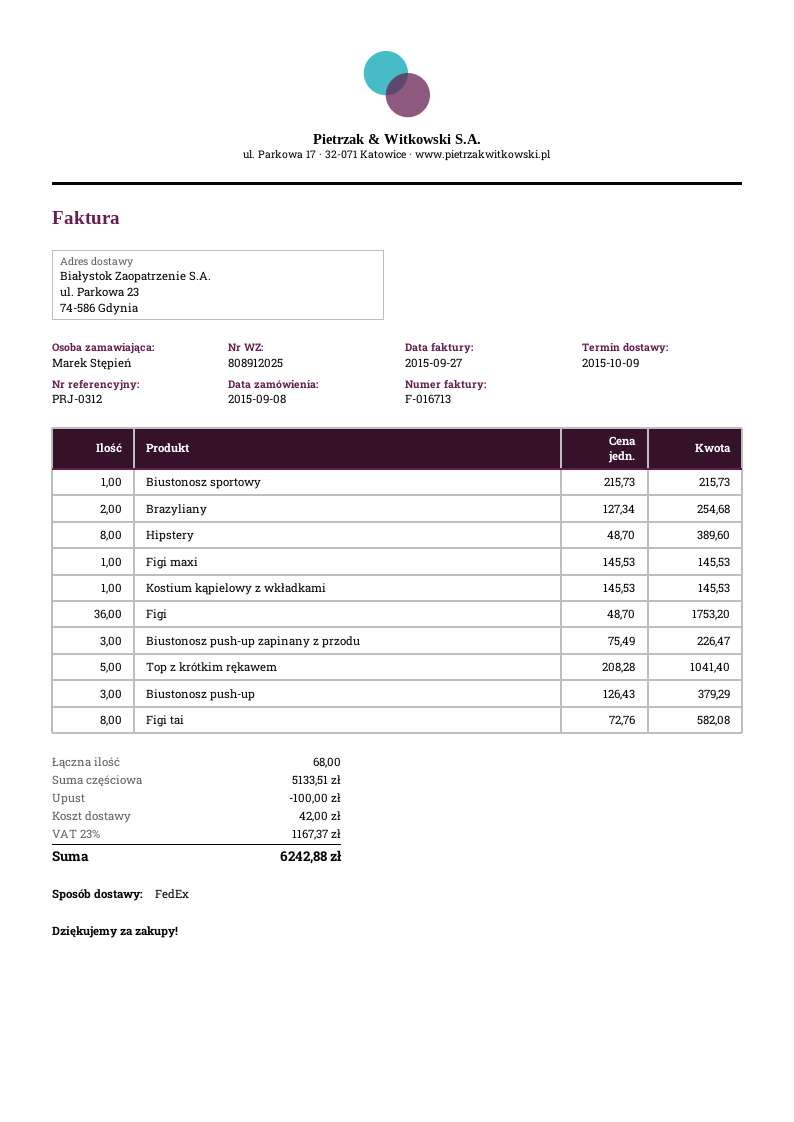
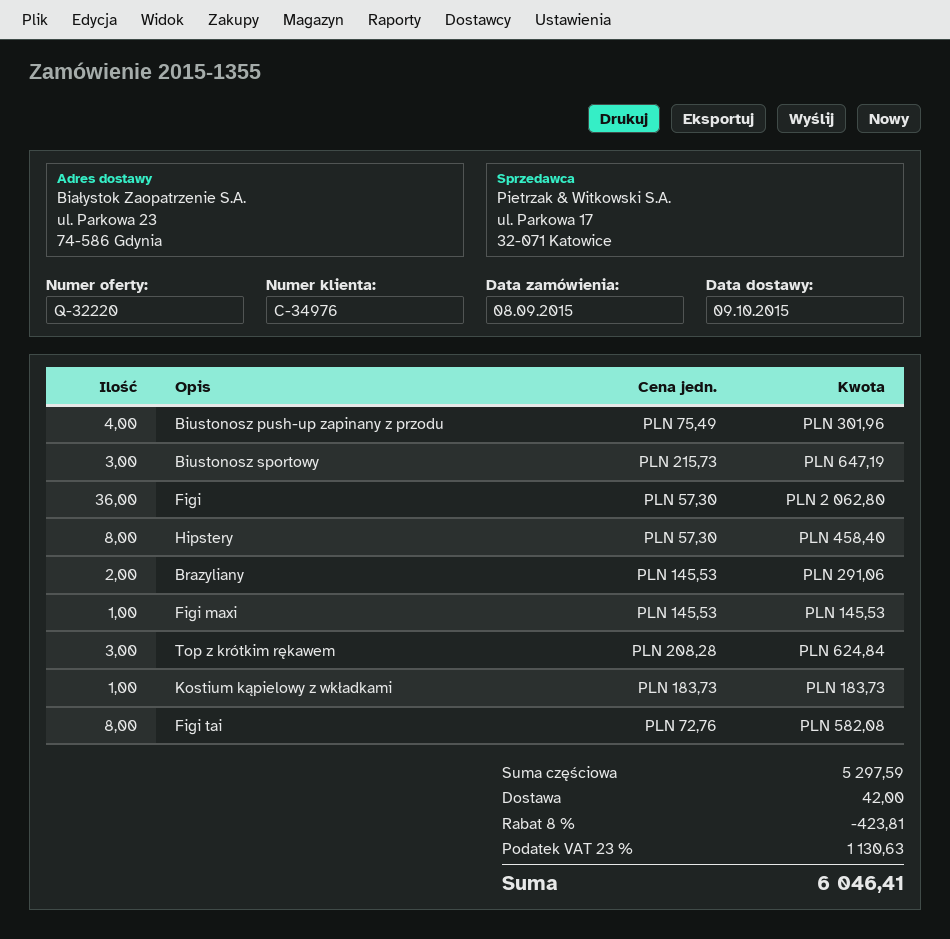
Biustonosz sportowy: 1 x 215.73 = 215.73 -> 3 x 215.73 = 647.19
Brazyliany: 2 x 127.34 = 254.68 -> 2 x 145.53 = 291.06
Hipstery: 8 x 48.70 = 389.60 -> 8 x 57.30 = 458.40
Kostium kąpielowy z wkładkami: 1 x 145.53 = 145.53 -> 1 x 183.73 = 183.73
Figi: 36 x 48.70 = 1753.20 -> 36 x 57.30 = 2062.80
Biustonosz push-up zapinany z przodu: 3 x 75.49 = 226.47 -> 4 x 75.49 = 301.96
Top z krótkim rękawem: 5 x 208.28 = 1041.40 -> 3 x 208.28 = 624.84
Biustonosz push-up: 3 x 126.43 = 379.29 -> none
subtotal: 5133.51 -> 5297.59
discount: 100.00 -> 423.81
tax: 23% = 1167.37 -> 23% = 1130.63
total: 6242.88 -> 6046.41

